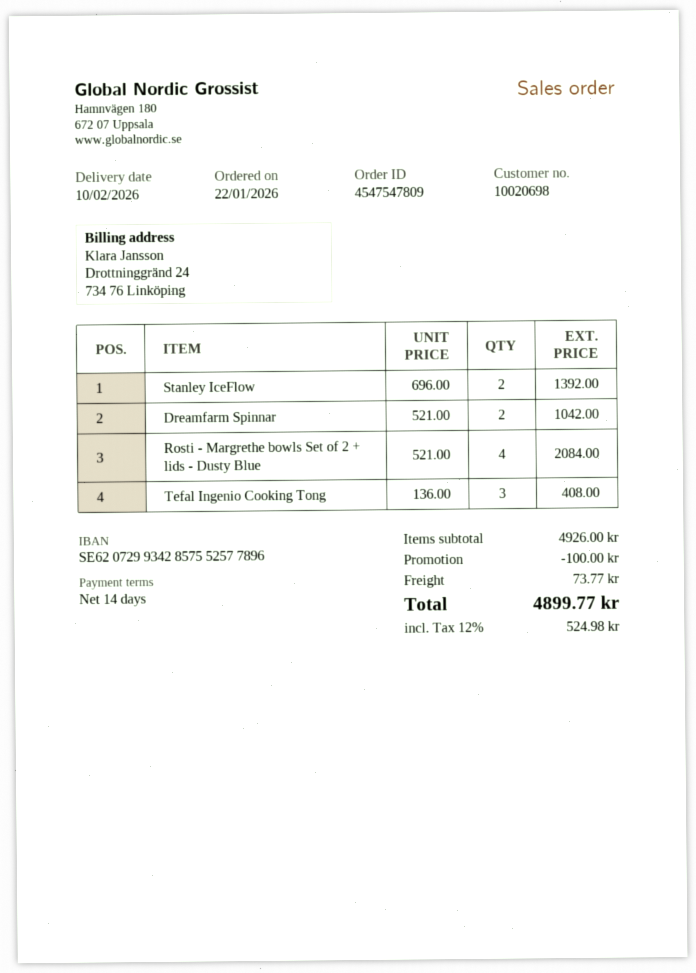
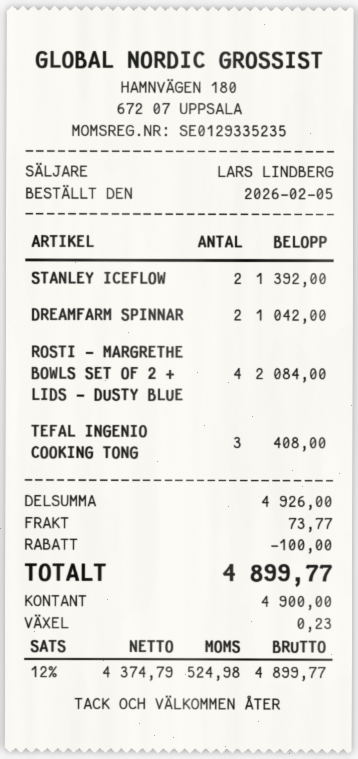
order date: 2026-01-22 -> 2026-02-05

